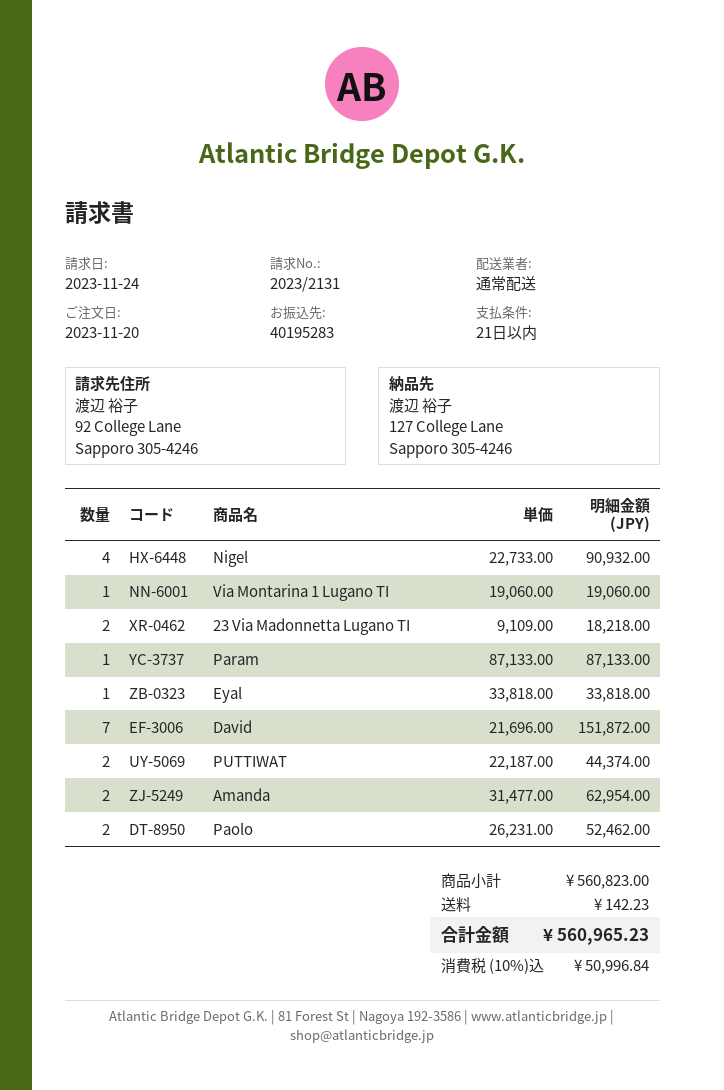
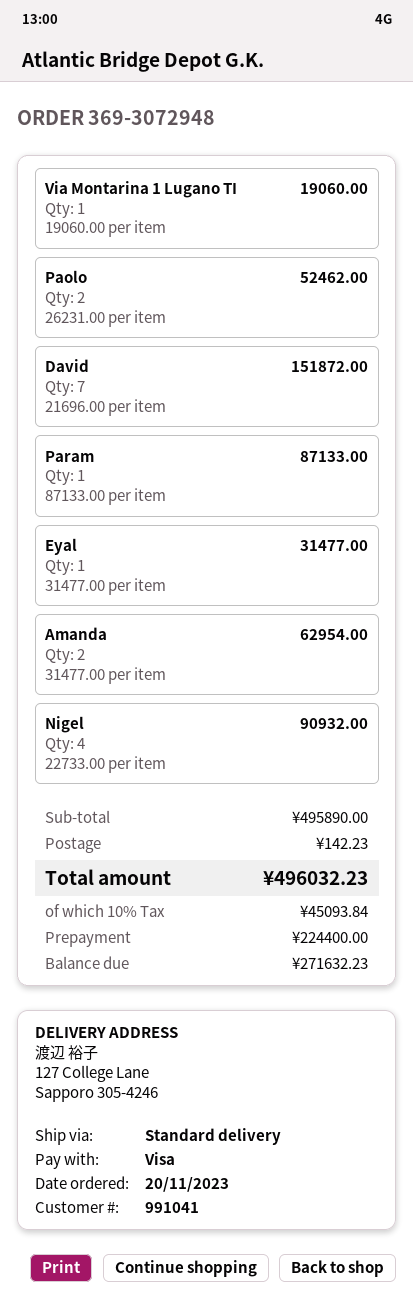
23 Via Madonnetta Lugano TI: 2 x 9109.00 = 18218.00 -> none
Eyal: 1 x 33818.00 = 33818.00 -> 1 x 31477.00 = 31477.00
PUTTIWAT: 2 x 22187.00 = 44374.00 -> none
subtotal: 560823.00 -> 495890.00
tax: 10% = 50996.84 -> 10% = 45093.84
total: 560965.23 -> 496032.23

